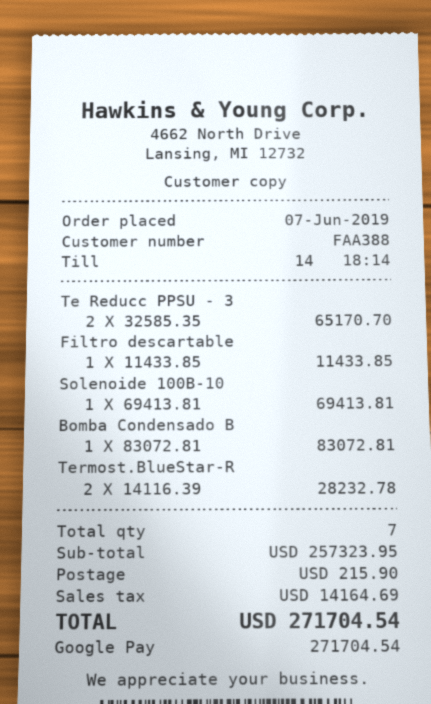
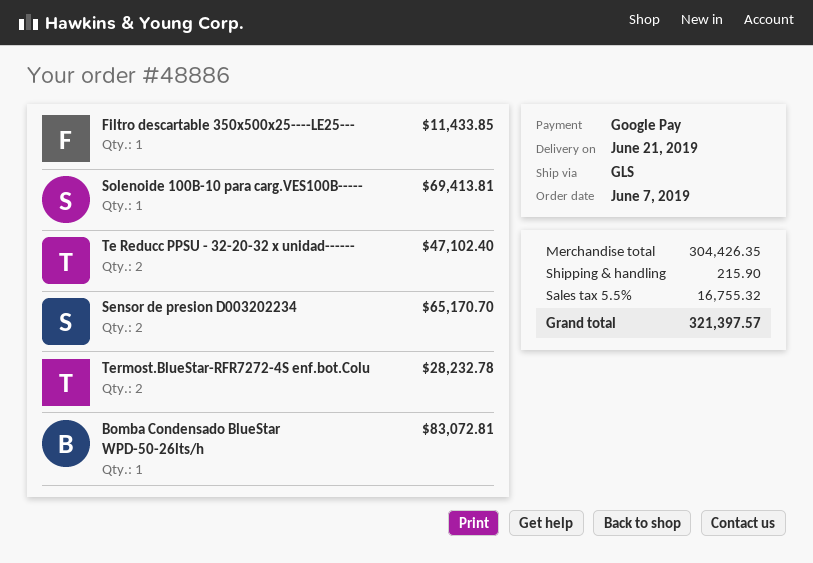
Te Reducc PPSU - 3: 2 for 65170.70 -> 2 for 47102.40
Sensor de presion D003202234: none -> 2 for 65170.70
subtotal: 257323.95 -> 304426.35
tax: 14164.69 -> 16755.32
total: 271704.54 -> 321397.57

